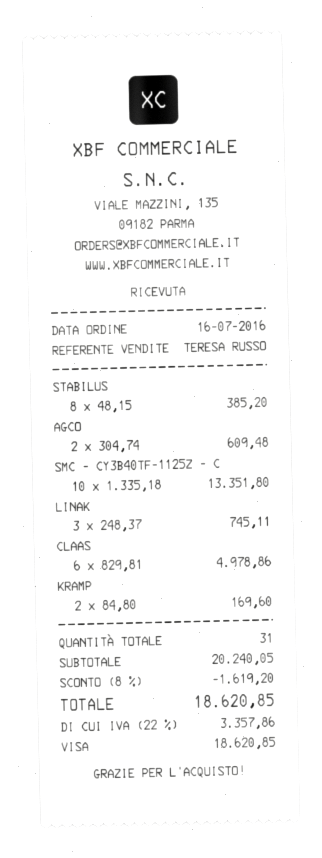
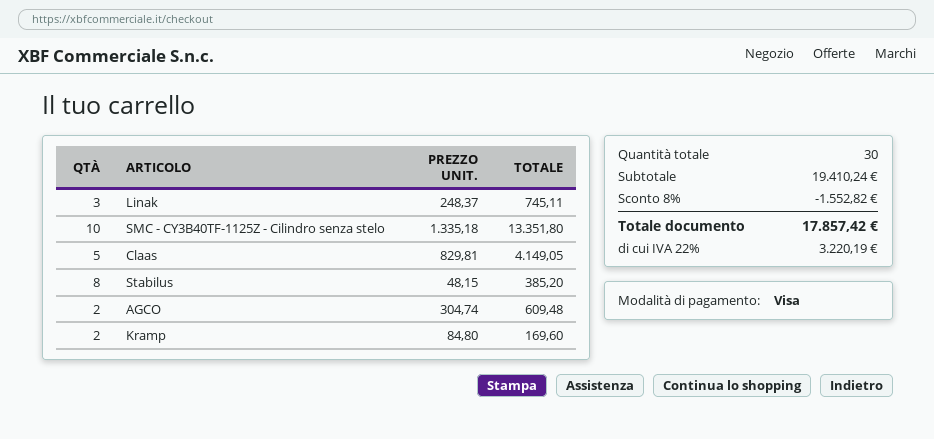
CLAAS: 6 x 829.81 = 4978.86 -> 5 x 829.81 = 4149.05
total quantity: 31 -> 30
subtotal: 20240.05 -> 19410.24
discount: 8% = 1619.20 -> 8% = 1552.82
tax: 22% = 3357.86 -> 22% = 3220.19
total: 18620.85 -> 17857.42

